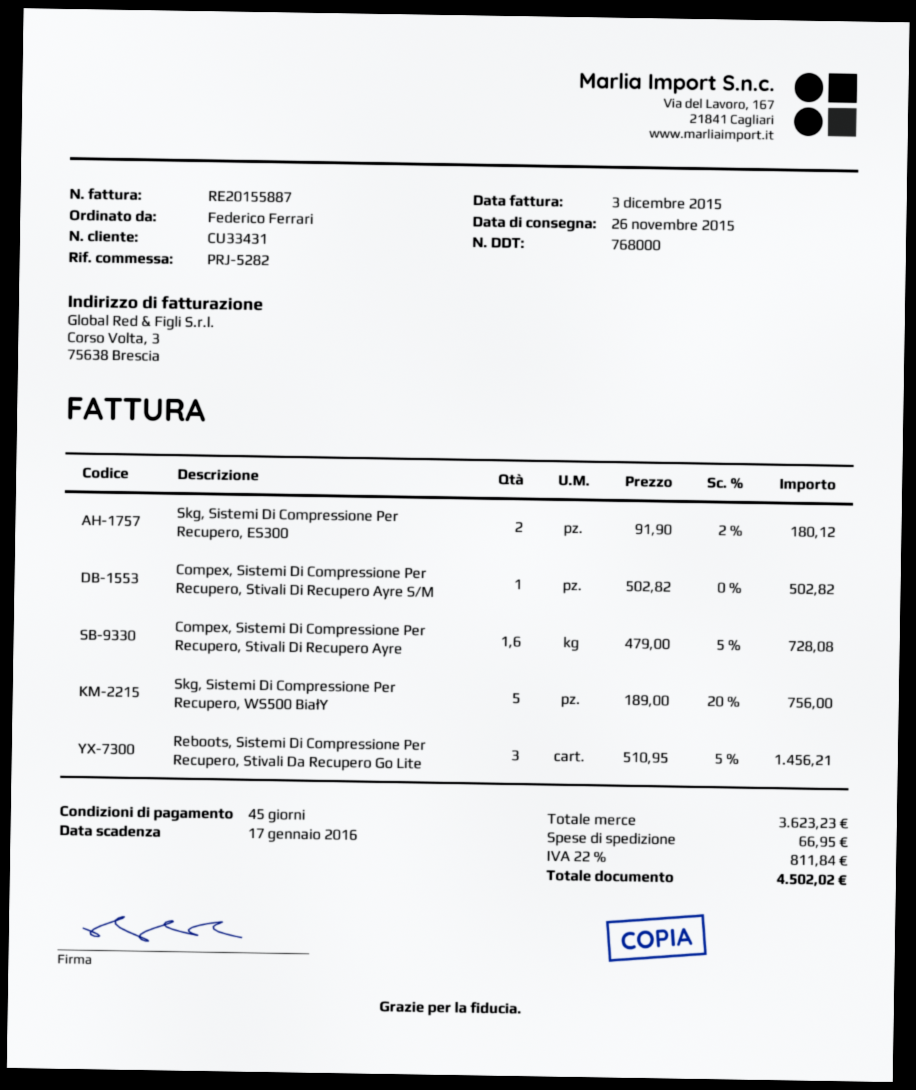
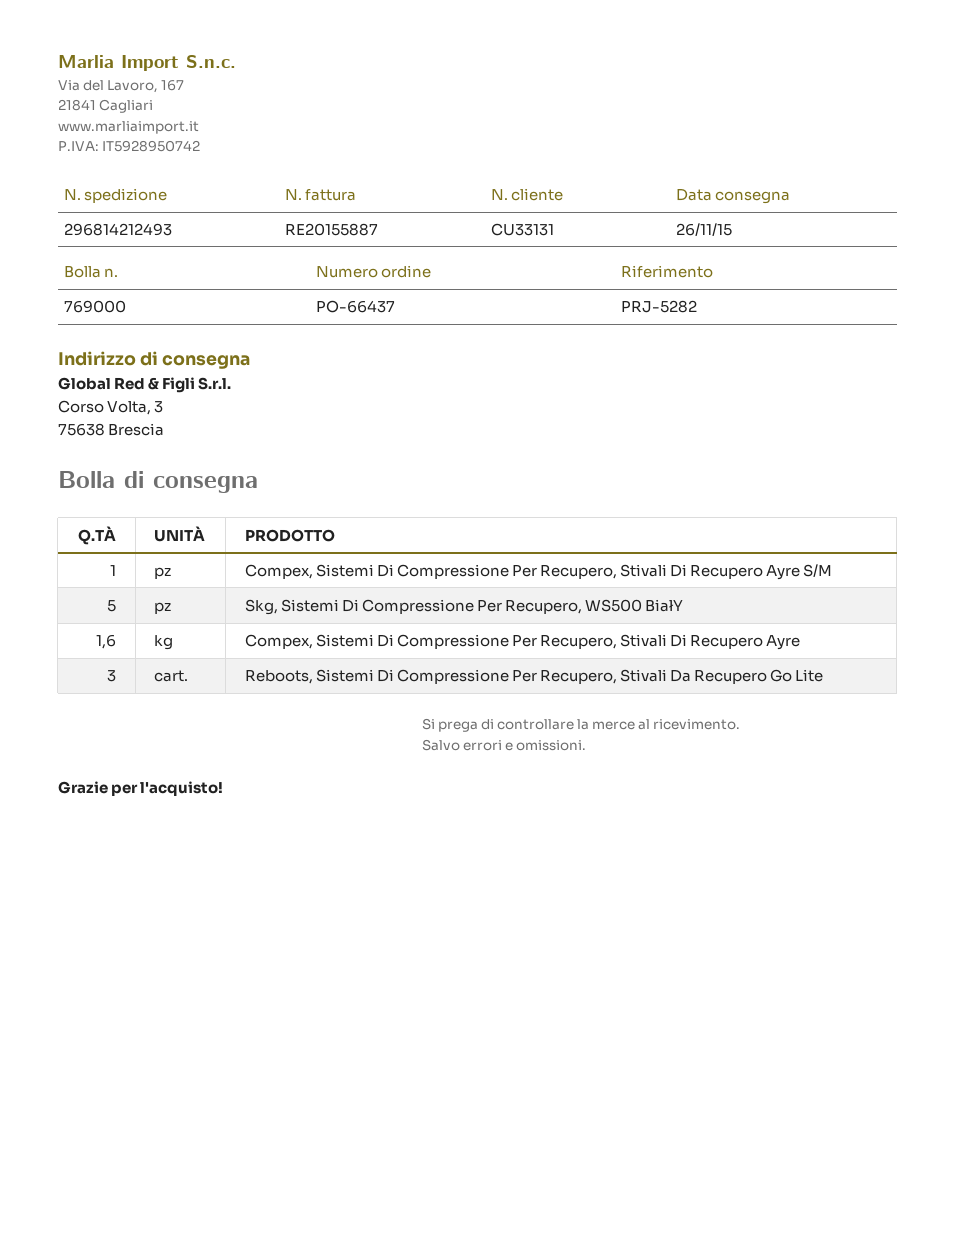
delivery note number: 768000 -> 769000
customer number: CU33431 -> CU33131
Skg, Sistemi Di Compressione Per Recupero, ES300: 2 -> none

